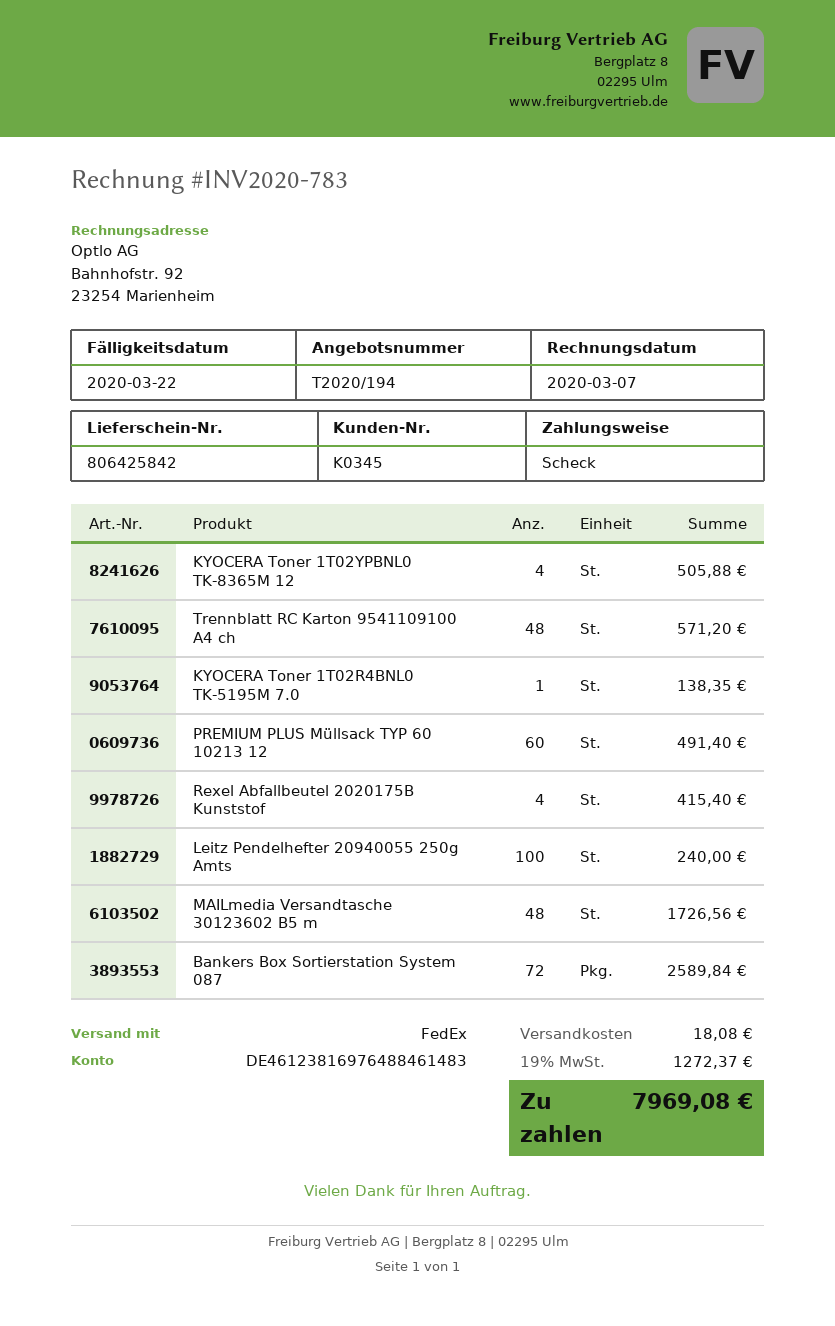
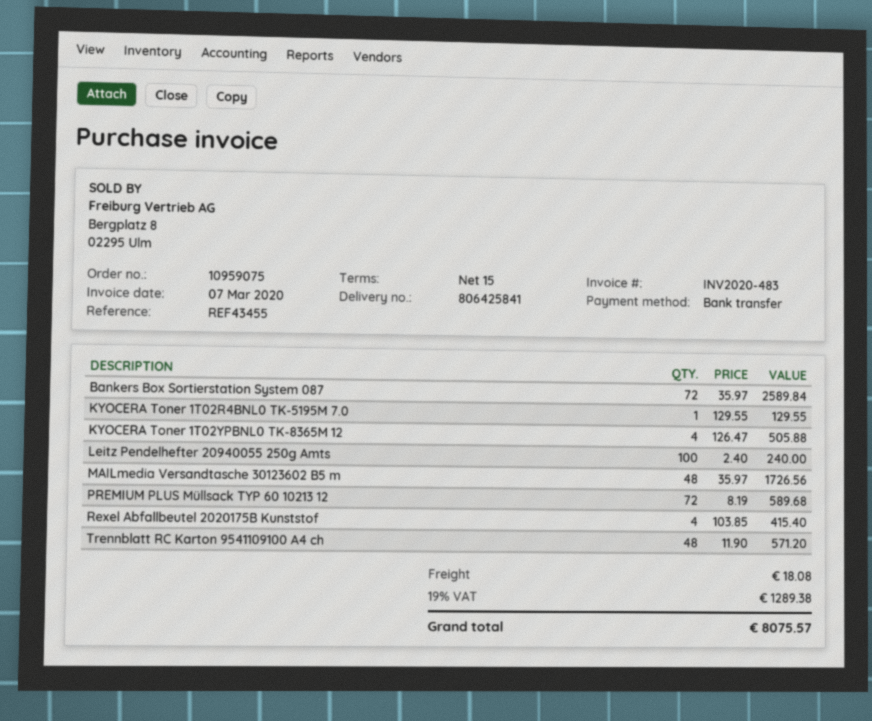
delivery note number: 806425842 -> 806425841
invoice number: INV2020-783 -> INV2020-483
payment method: cheque -> bank transfer
KYOCERA Toner 1T02R4BNL0 TK-5195M 7.0: 1 for 138.35 -> 1 for 129.55
PREMIUM PLUS Müllsack TYP 60 10213 12: 60 for 491.40 -> 72 for 589.68
tax: 19% = 1272.37 -> 19% = 1289.38
total: 7969.08 -> 8075.57

